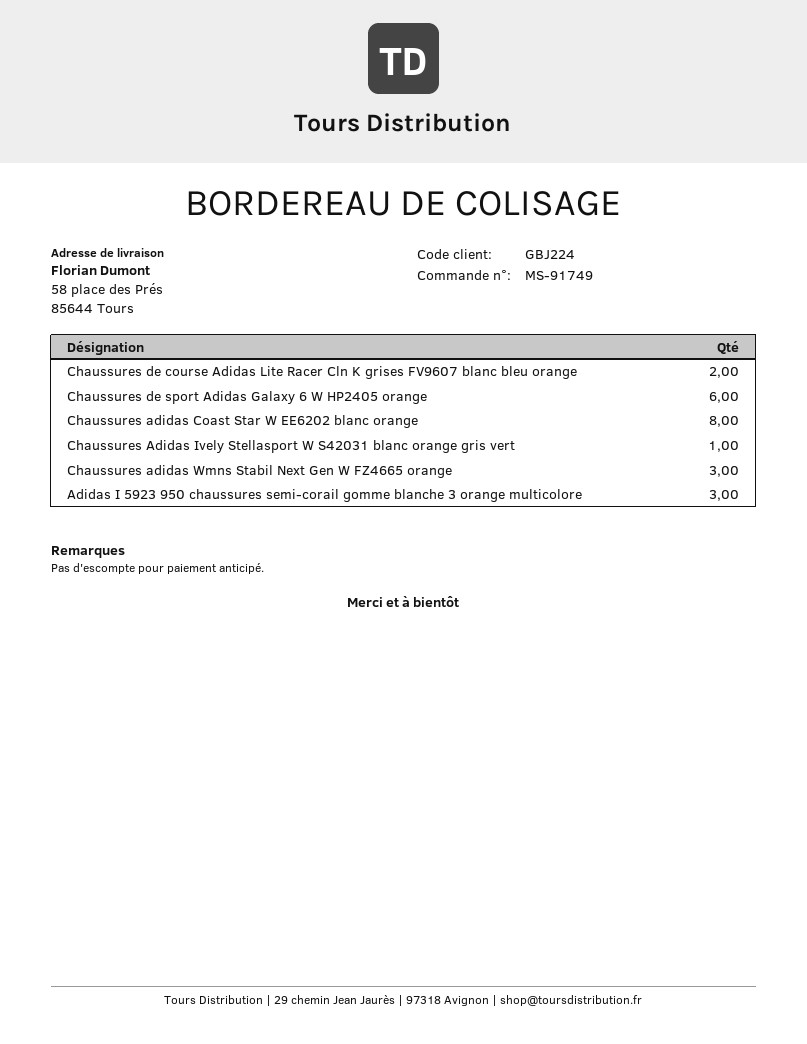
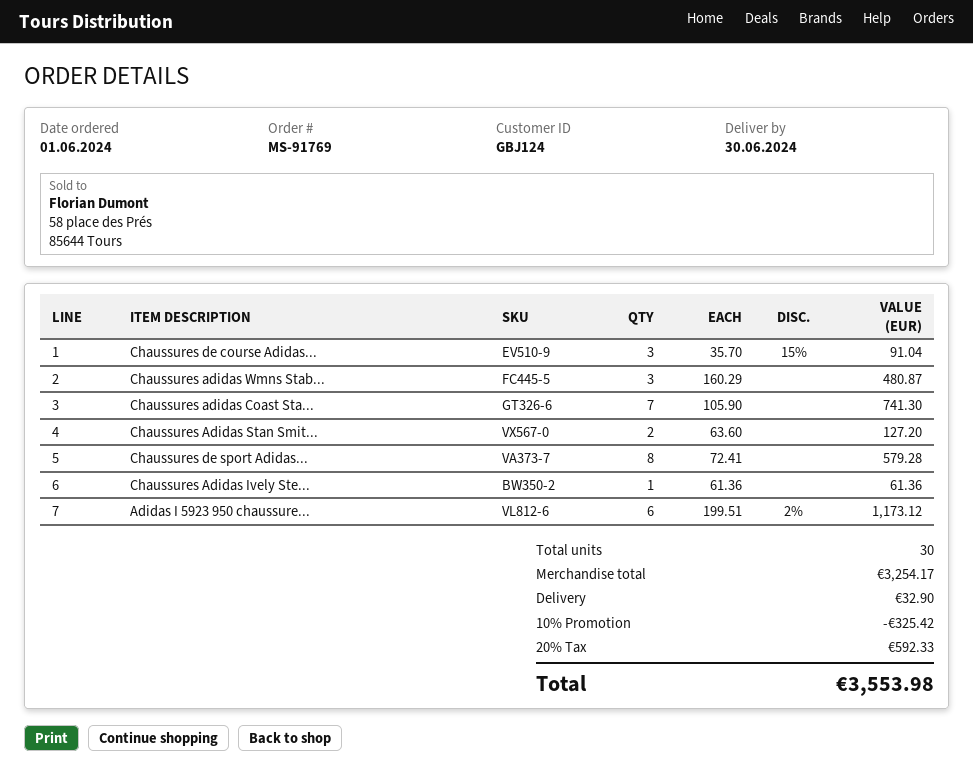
order number: MS-91749 -> MS-91769
customer number: GBJ224 -> GBJ124
Chaussures de course Adidas Lite Racer Cln K grises FV9607 blanc bleu orange: 2 -> 3
Chaussures de sport Adidas Galaxy 6 W HP2405 orange: 6 -> 8
Chaussures adidas Coast Star W EE6202 blanc orange: 8 -> 7
Adidas I 5923 950 chaussures semi-corail gomme blanche 3 orange multicolore: 3 -> 6
Chaussures Adidas Stan Smit...: none -> 2

